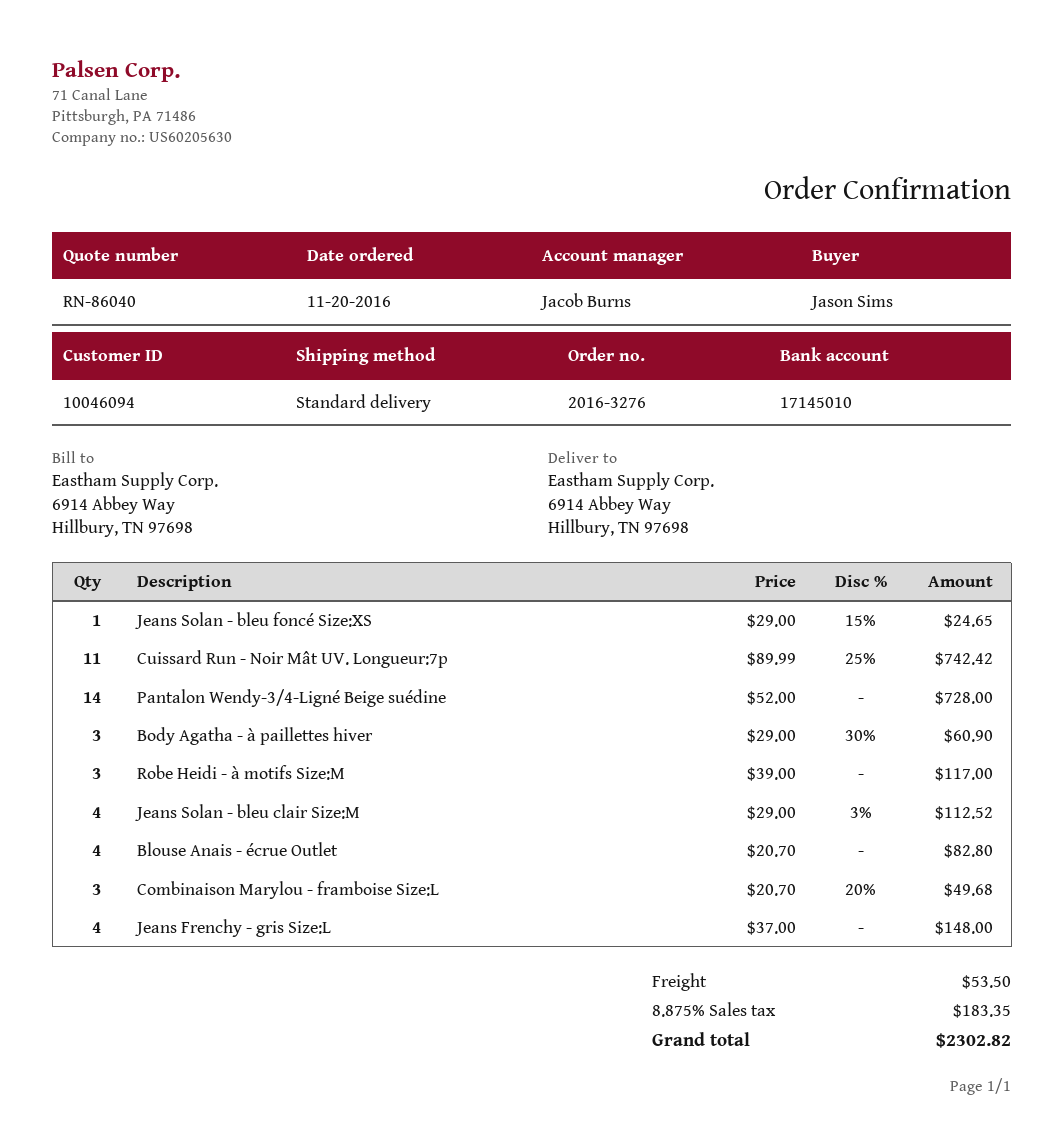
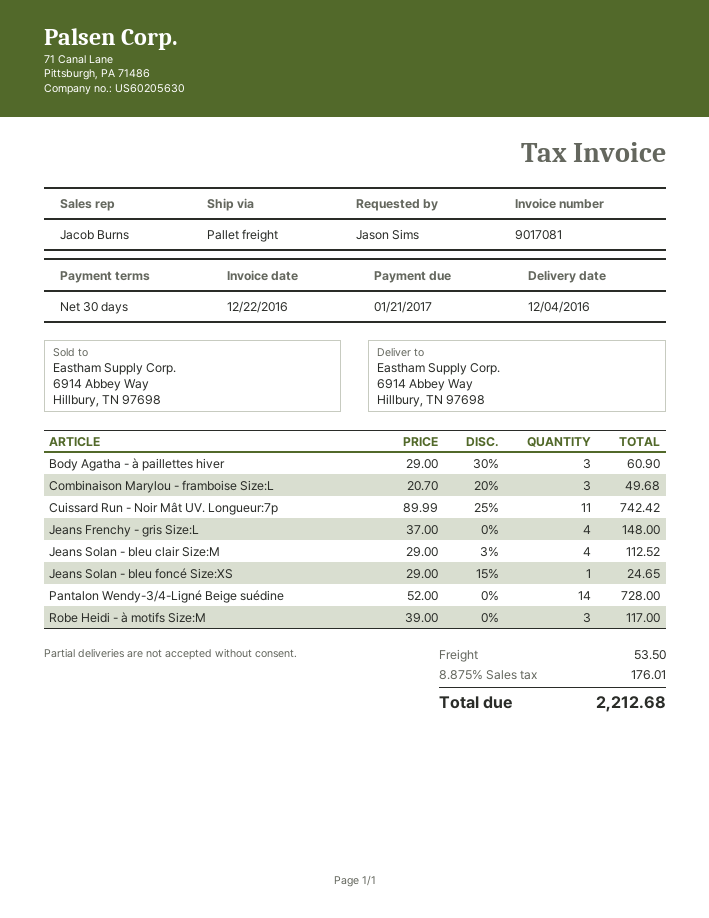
shipping method: standard -> pallet freight
Blouse Anais - écrue Outlet: 4 x 20.70 = 82.80 -> none
tax: 8.875% = 183.35 -> 8.875% = 176.01
total: 2302.82 -> 2212.68

